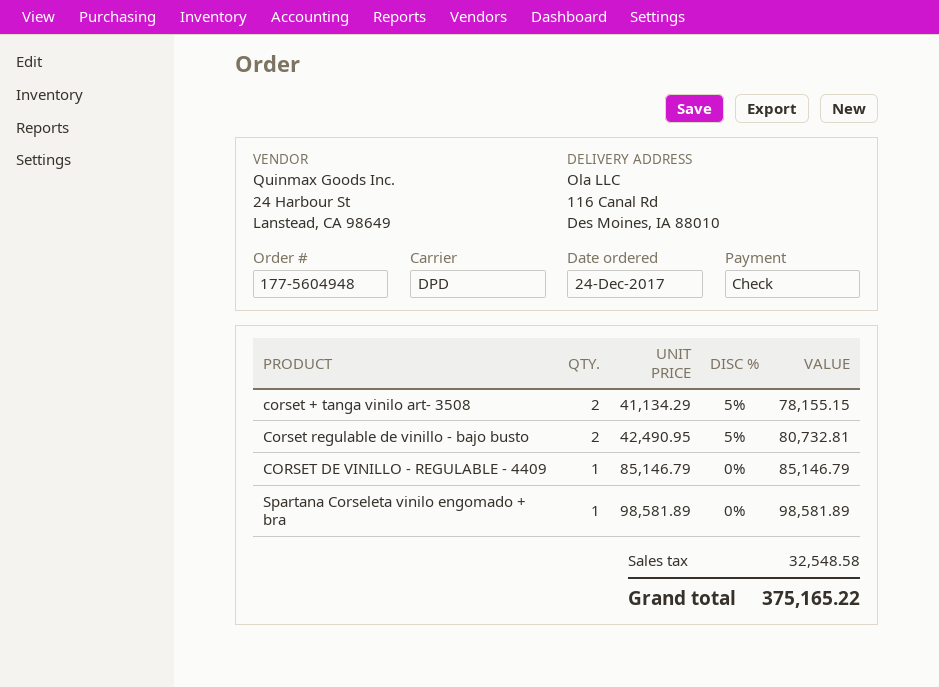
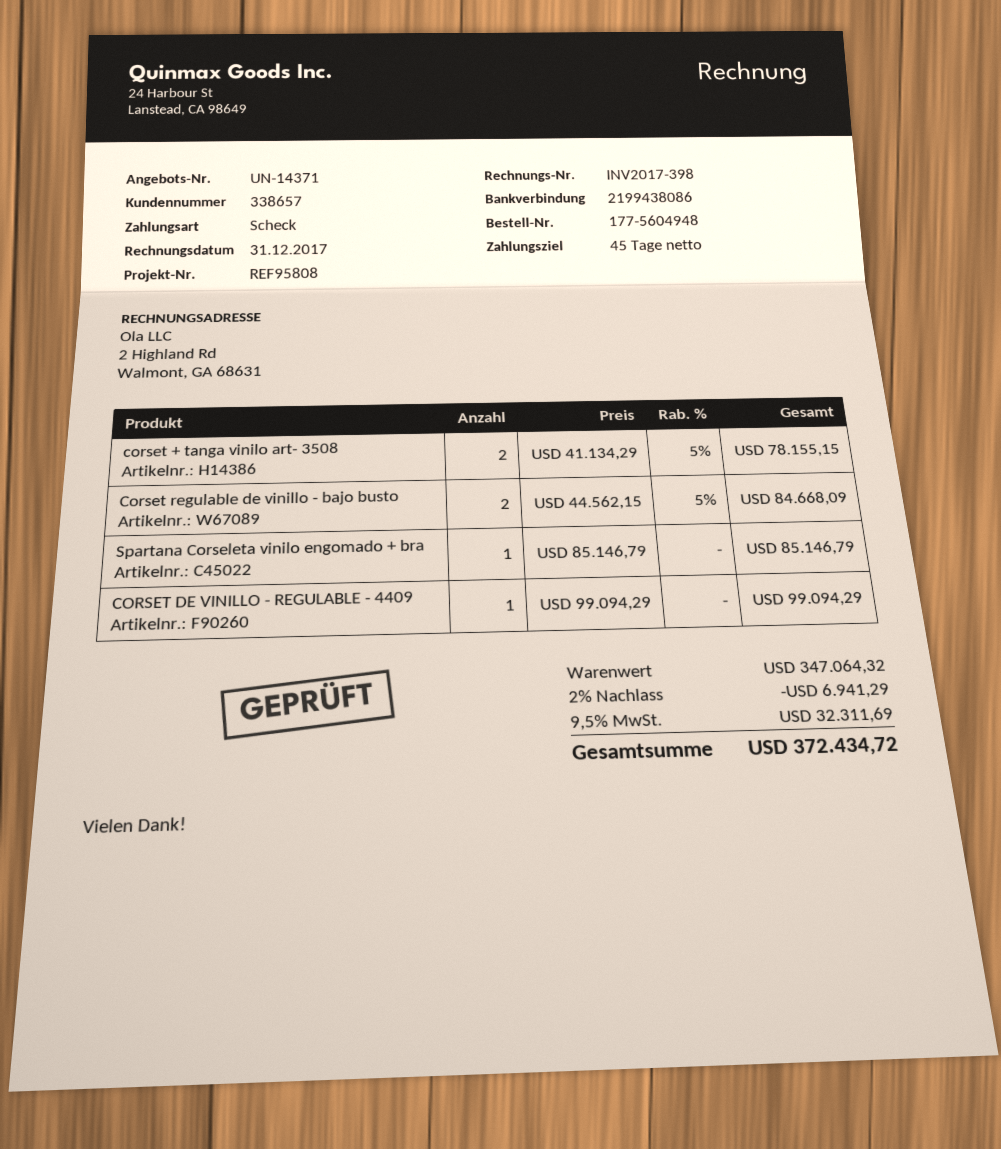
Corset regulable de vinillo - bajo busto: 2 x 42490.95 - 5% = 80732.81 -> 2 x 44562.15 - 5% = 84668.09
CORSET DE VINILLO - REGULABLE - 4409: 1 x 85146.79 = 85146.79 -> 1 x 99094.29 = 99094.29
Spartana Corseleta vinilo engomado + bra: 1 x 98581.89 = 98581.89 -> 1 x 85146.79 = 85146.79
discount: none -> 2% = 6941.29
tax: 32548.58 -> 32311.69
total: 375165.22 -> 372434.72

